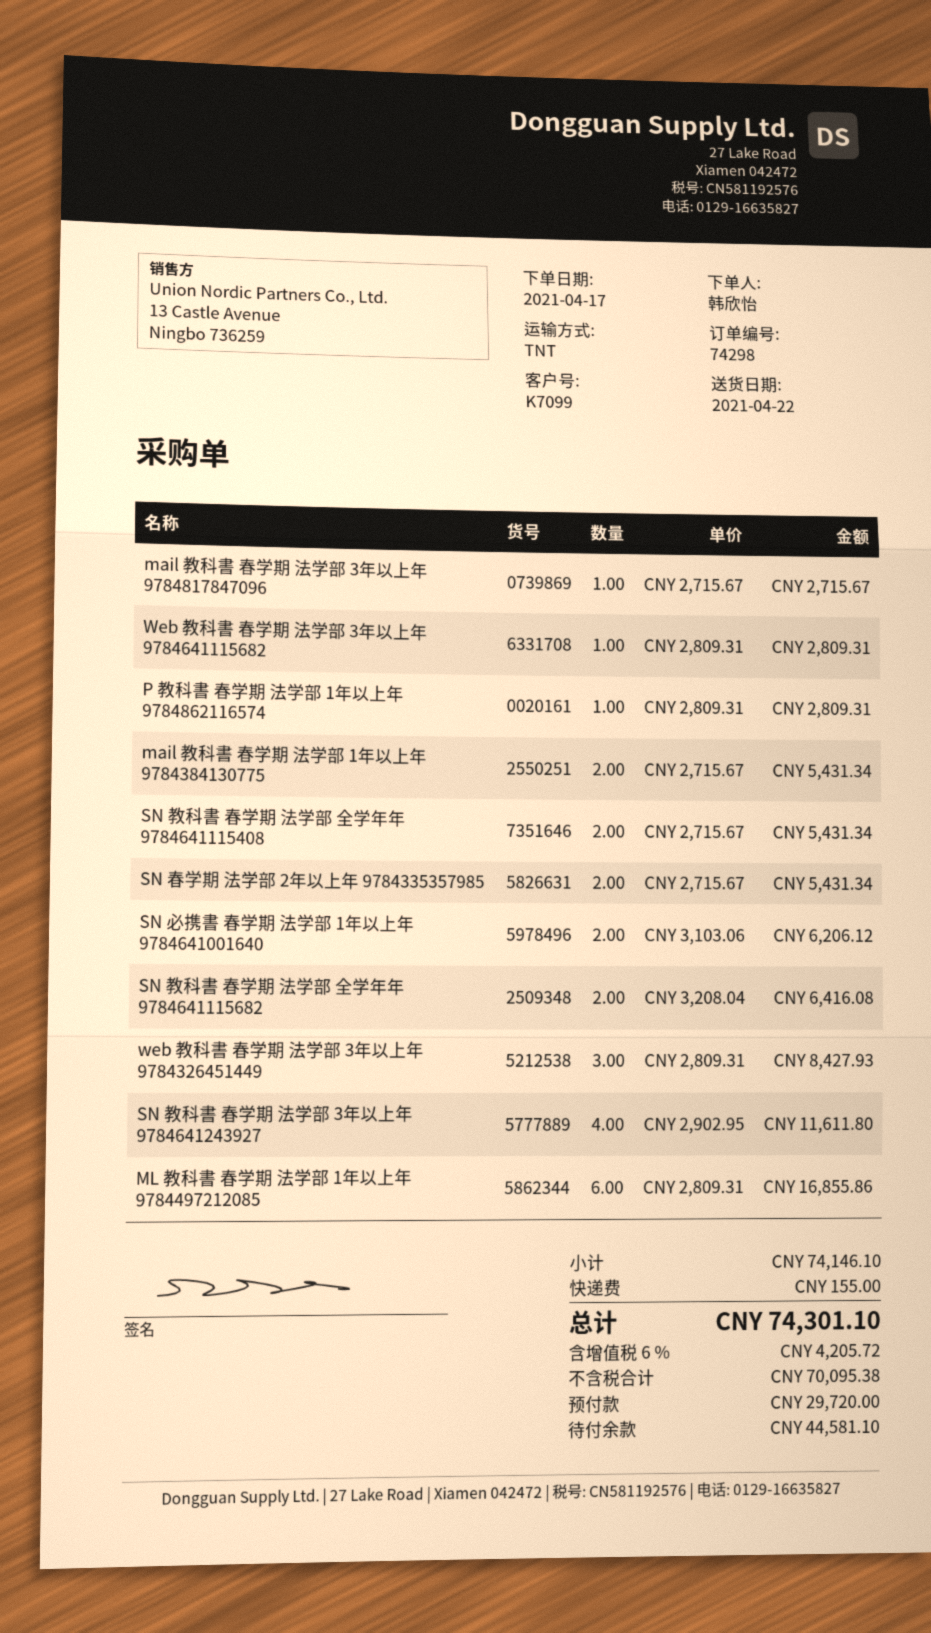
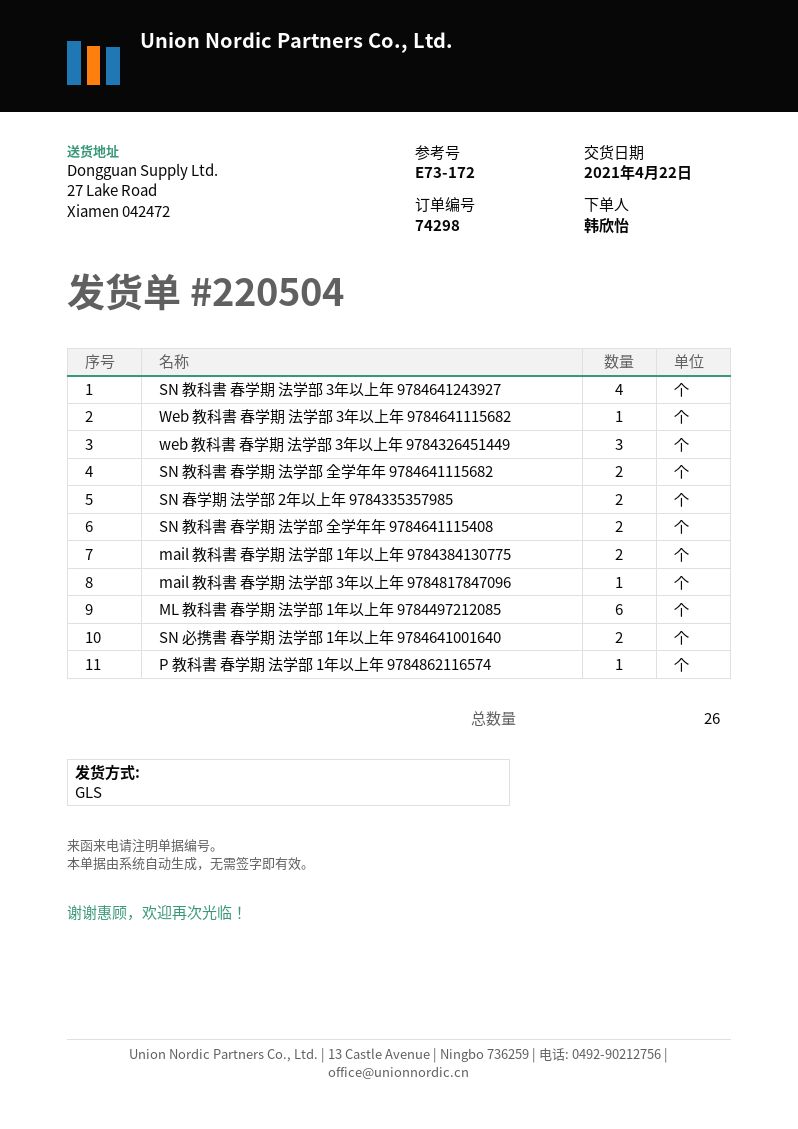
shipping method: TNT -> GLS

